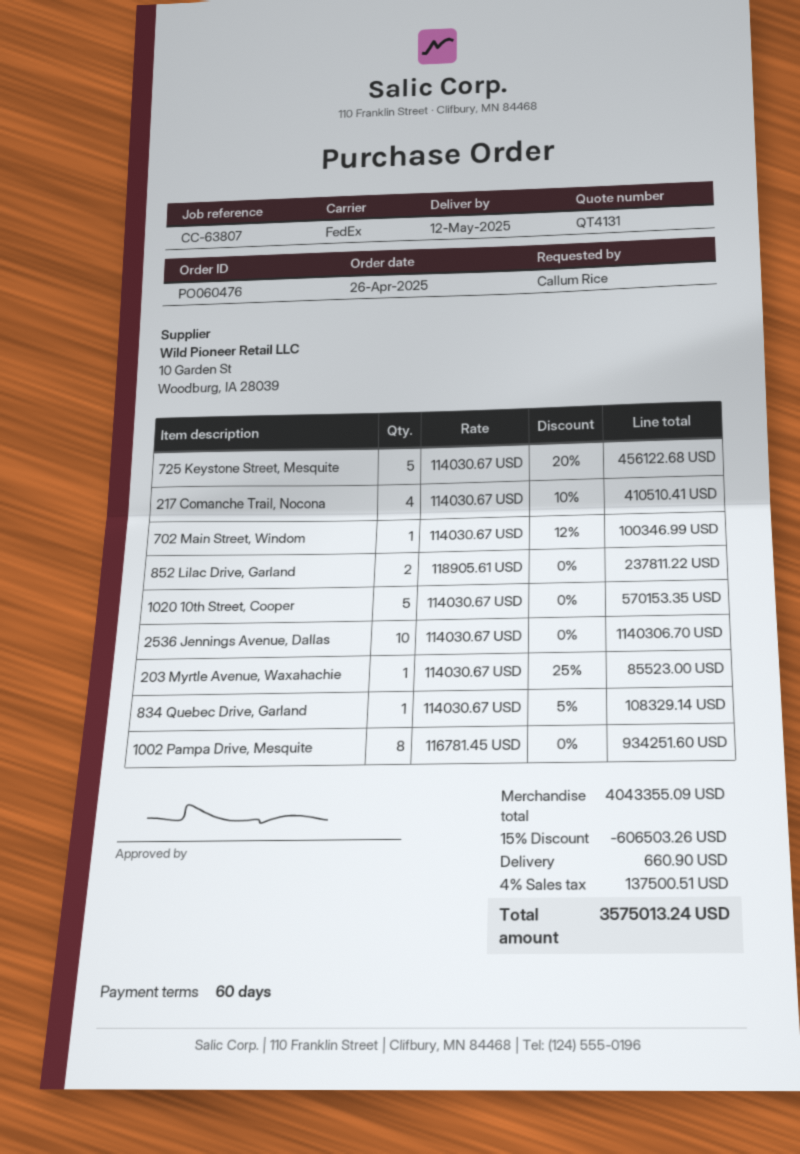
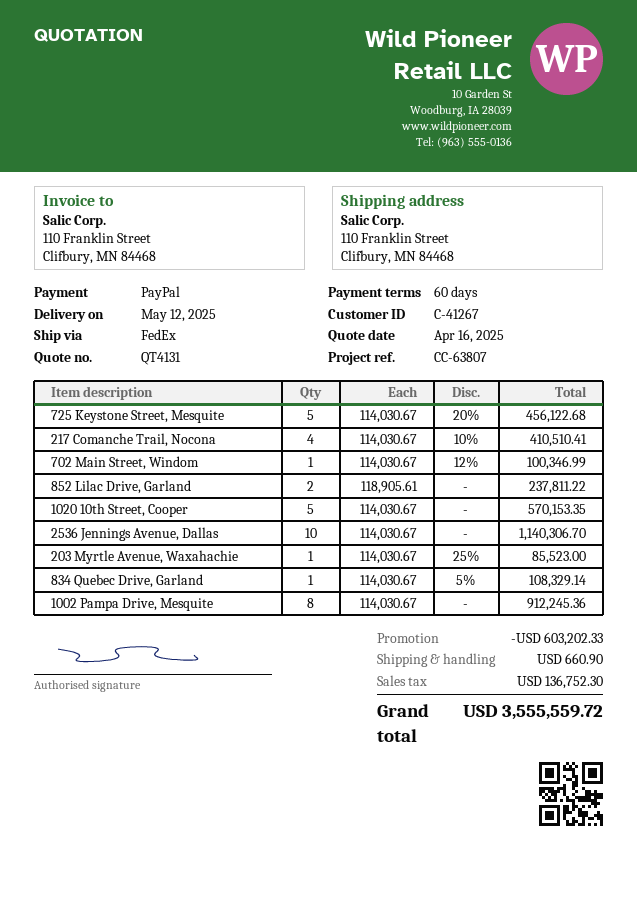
1002 Pampa Drive, Mesquite: 8 x 116781.45 = 934251.60 -> 8 x 114030.67 = 912245.36
discount: 606503.26 -> 603202.33
tax: 137500.51 -> 136752.30
total: 3575013.24 -> 3555559.72

